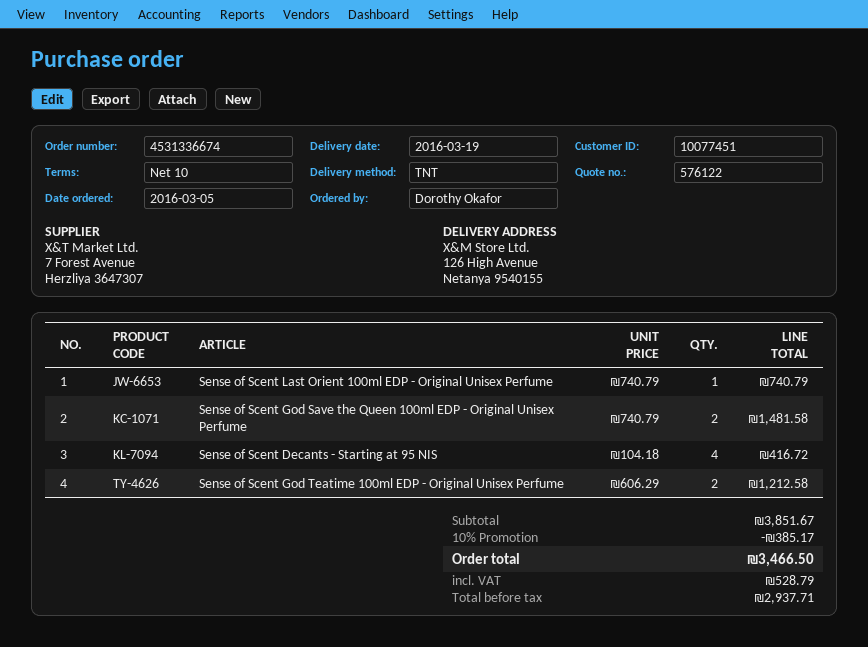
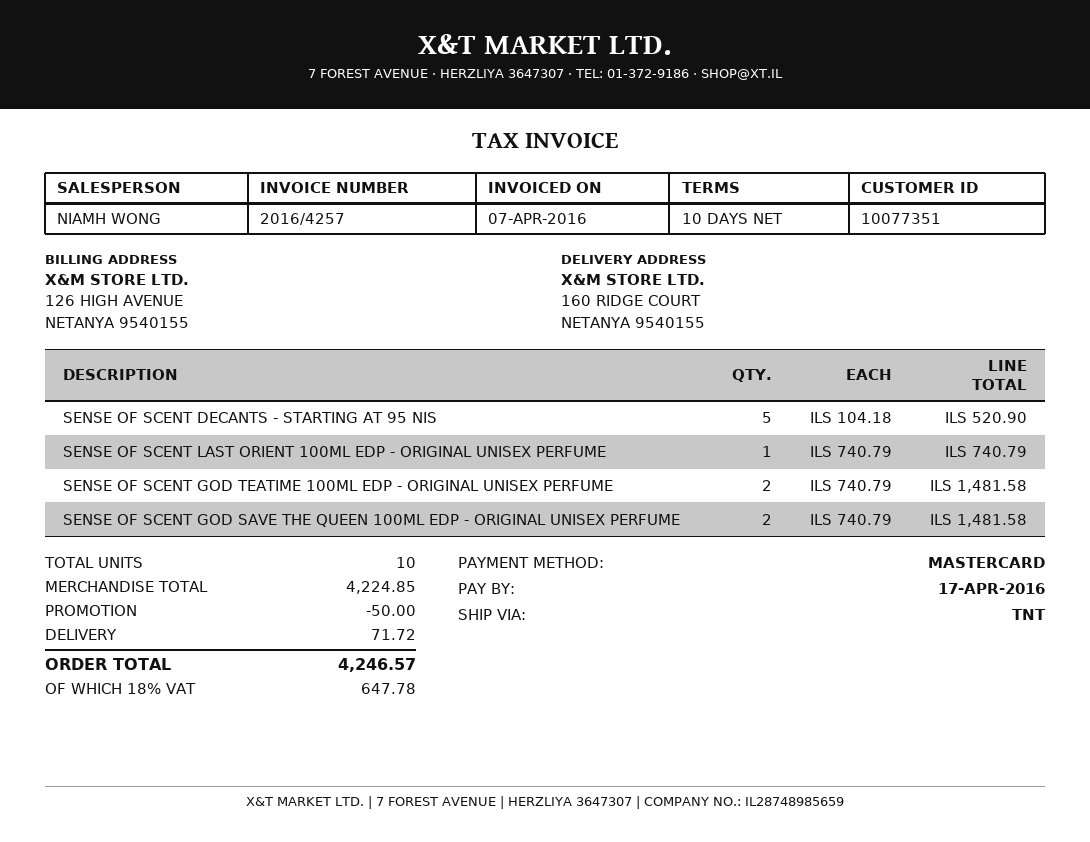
customer number: 10077451 -> 10077351
ship to: 126 High Avenue, Netanya 9540155 -> 160 RIDGE COURT, NETANYA 9540155
Sense of Scent Decants - Starting at 95 NIS: 4 x 104.18 = 416.72 -> 5 x 104.18 = 520.90
Sense of Scent God Teatime 100ml EDP - Original Unisex Perfume: 2 x 606.29 = 1212.58 -> 2 x 740.79 = 1481.58
subtotal: 3851.67 -> 4224.85
discount: 385.17 -> 50.00
shipping: none -> 71.72
tax: 528.79 -> 647.78
total: 3466.50 -> 4246.57

